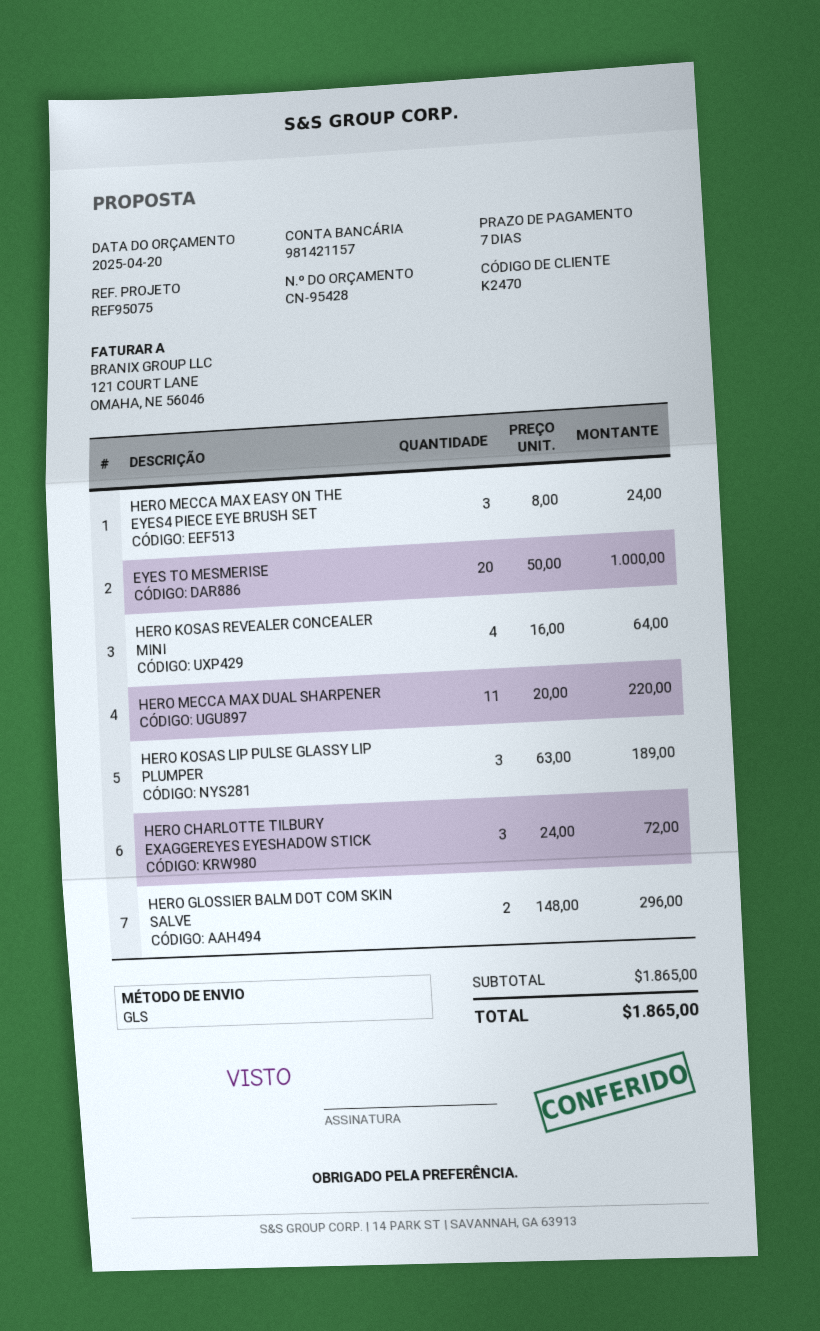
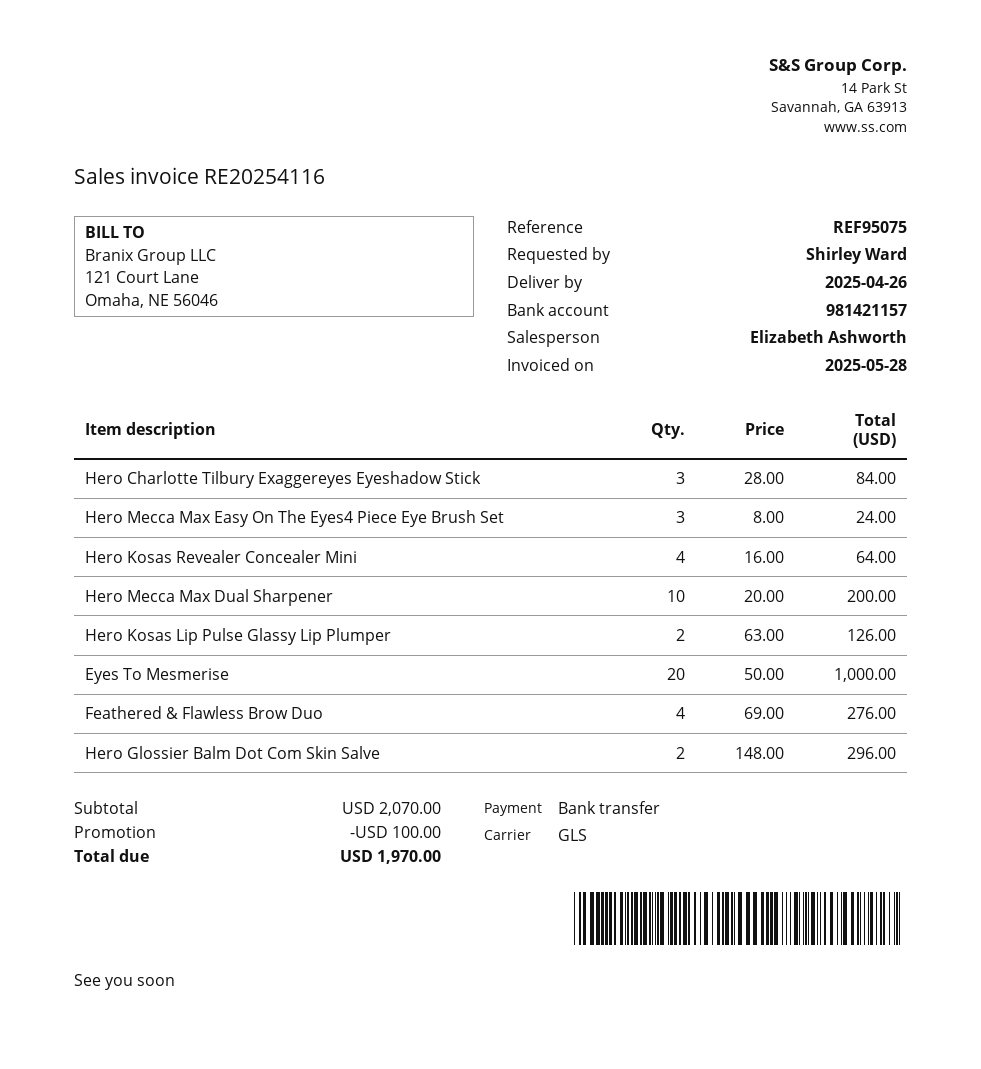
HERO MECCA MAX DUAL SHARPENER: 11 x 20.00 = 220.00 -> 10 x 20.00 = 200.00
HERO KOSAS LIP PULSE GLASSY LIP PLUMPER: 3 x 63.00 = 189.00 -> 2 x 63.00 = 126.00
HERO CHARLOTTE TILBURY EXAGGEREYES EYESHADOW STICK: 3 x 24.00 = 72.00 -> 3 x 28.00 = 84.00
Feathered & Flawless Brow Duo: none -> 4 x 69.00 = 276.00
subtotal: 1865.00 -> 2070.00
discount: none -> 100.00
total: 1865.00 -> 1970.00

